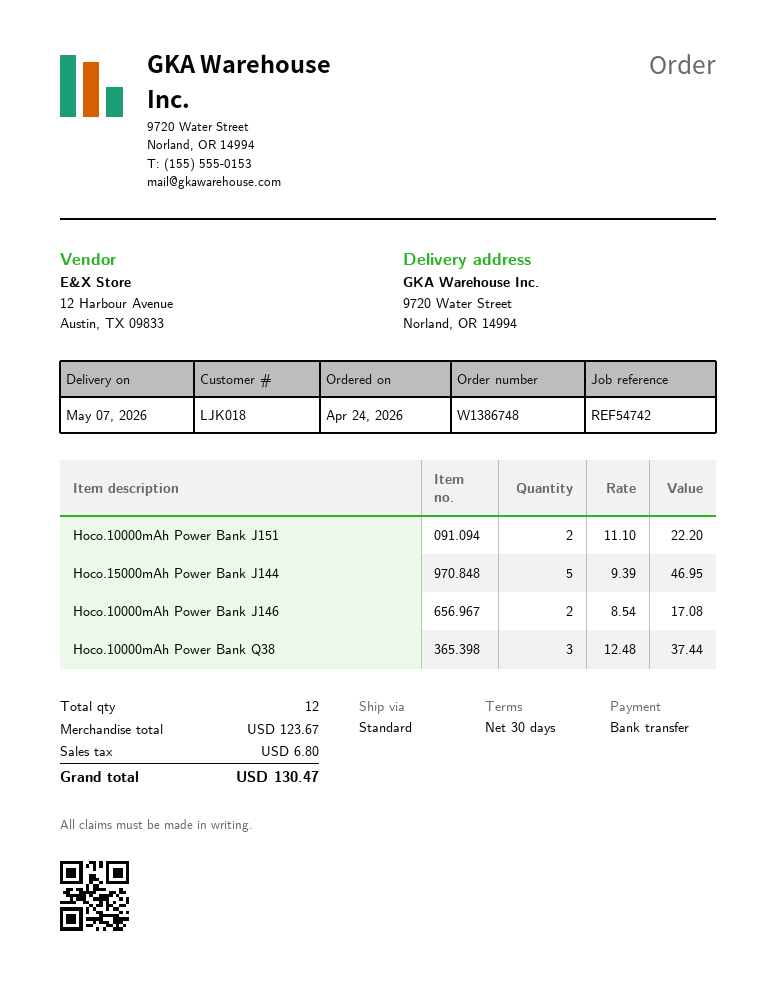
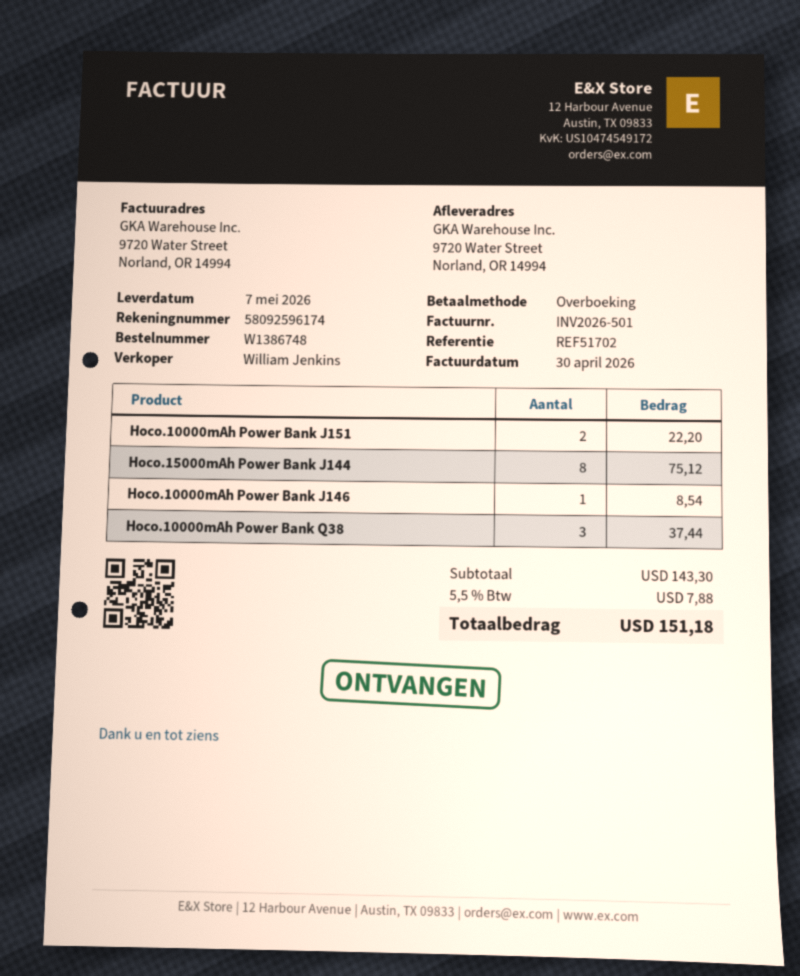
reference: REF54742 -> REF51702
Hoco.15000mAh Power Bank J144: 5 for 46.95 -> 8 for 75.12
Hoco.10000mAh Power Bank J146: 2 for 17.08 -> 1 for 8.54
subtotal: 123.67 -> 143.30
tax: 6.80 -> 7.88
total: 130.47 -> 151.18

